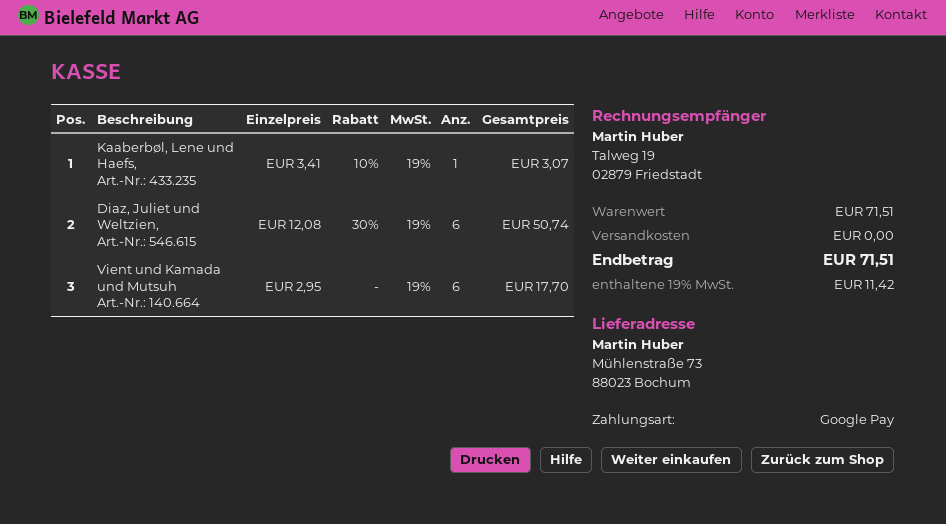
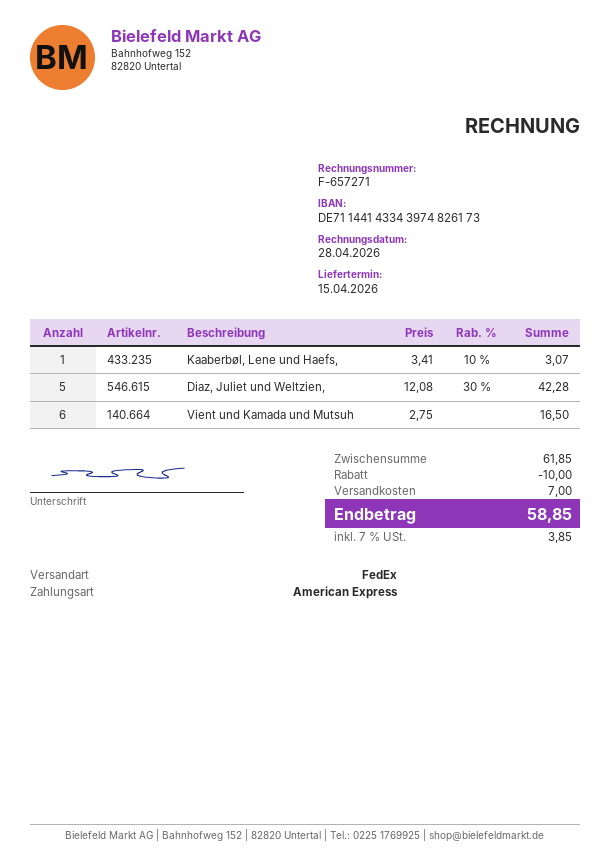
payment method: Google Pay -> American Express
Diaz, Juliet und Weltzien,: 6 x 12.08 - 30% = 50.74 -> 5 x 12.08 - 30% = 42.28
Vient und Kamada und Mutsuh: 6 x 2.95 = 17.70 -> 6 x 2.75 = 16.50
subtotal: 71.51 -> 61.85
discount: none -> 10.00
shipping: 0.00 -> 7.00
tax: 19% = 11.42 -> 7% = 3.85
total: 71.51 -> 58.85

